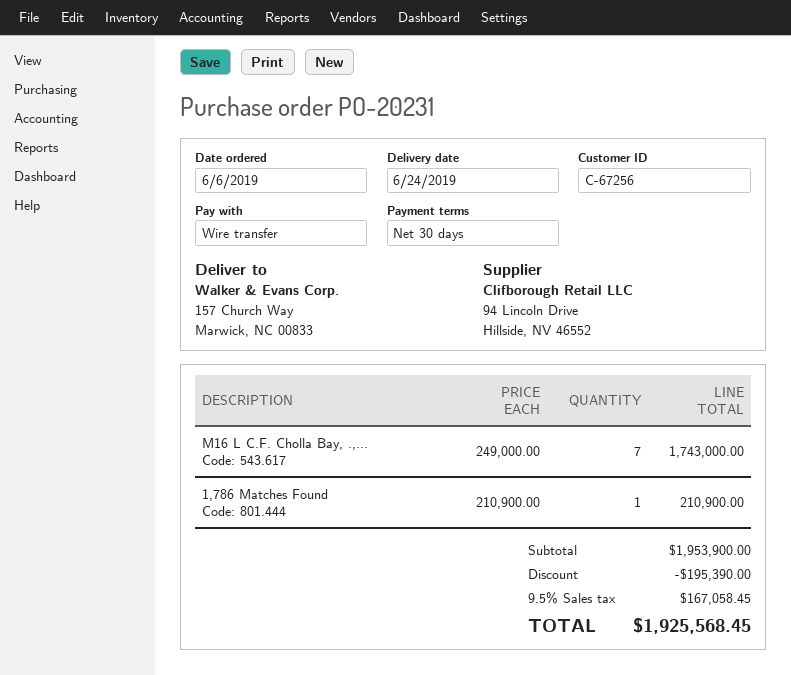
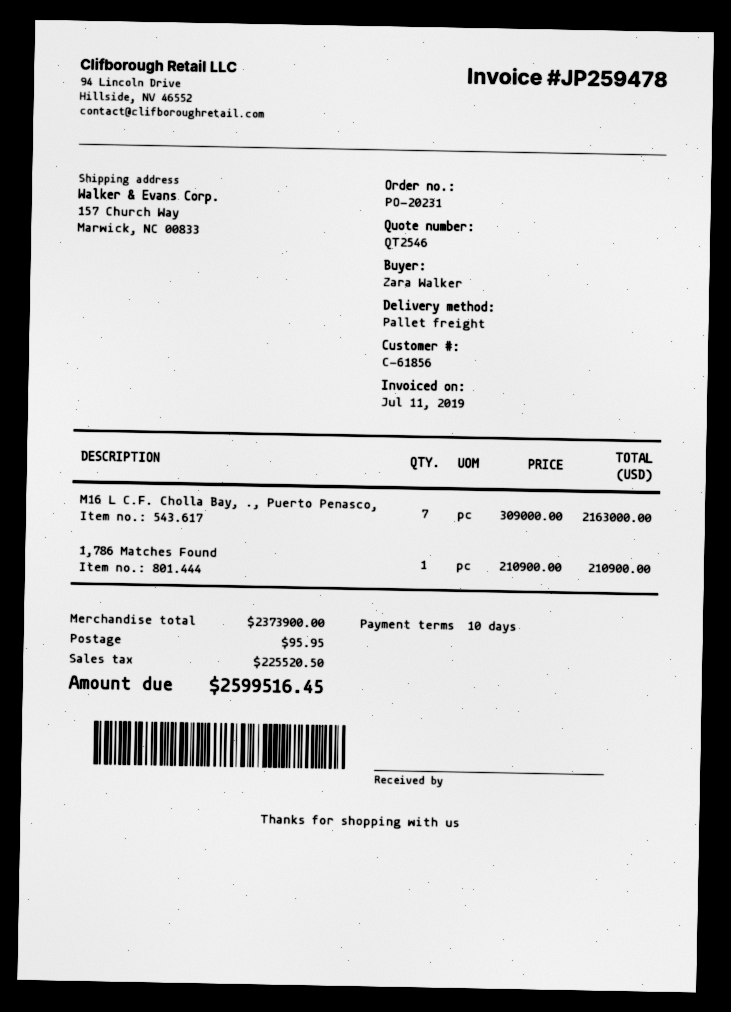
payment terms: 30 days -> 10 days
customer number: C-67256 -> C-61856
M16 L C.F. Cholla Bay, .,...: 7 x 249000.00 = 1743000.00 -> 7 x 309000.00 = 2163000.00
subtotal: 1953900.00 -> 2373900.00
discount: 195390.00 -> none
shipping: none -> 95.95
tax: 167058.45 -> 225520.50
total: 1925568.45 -> 2599516.45

